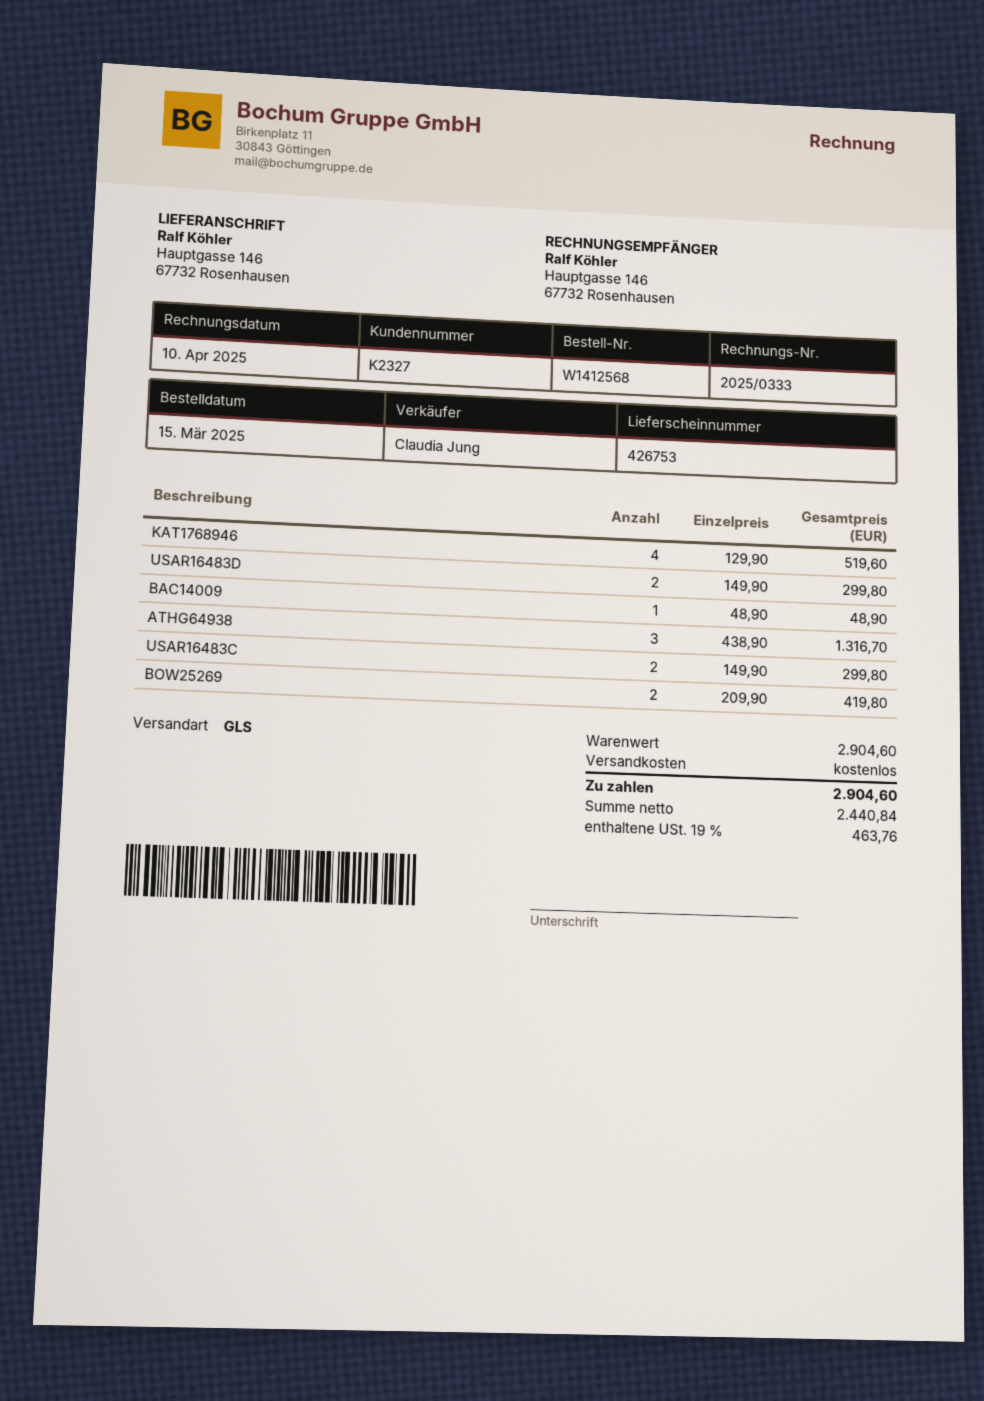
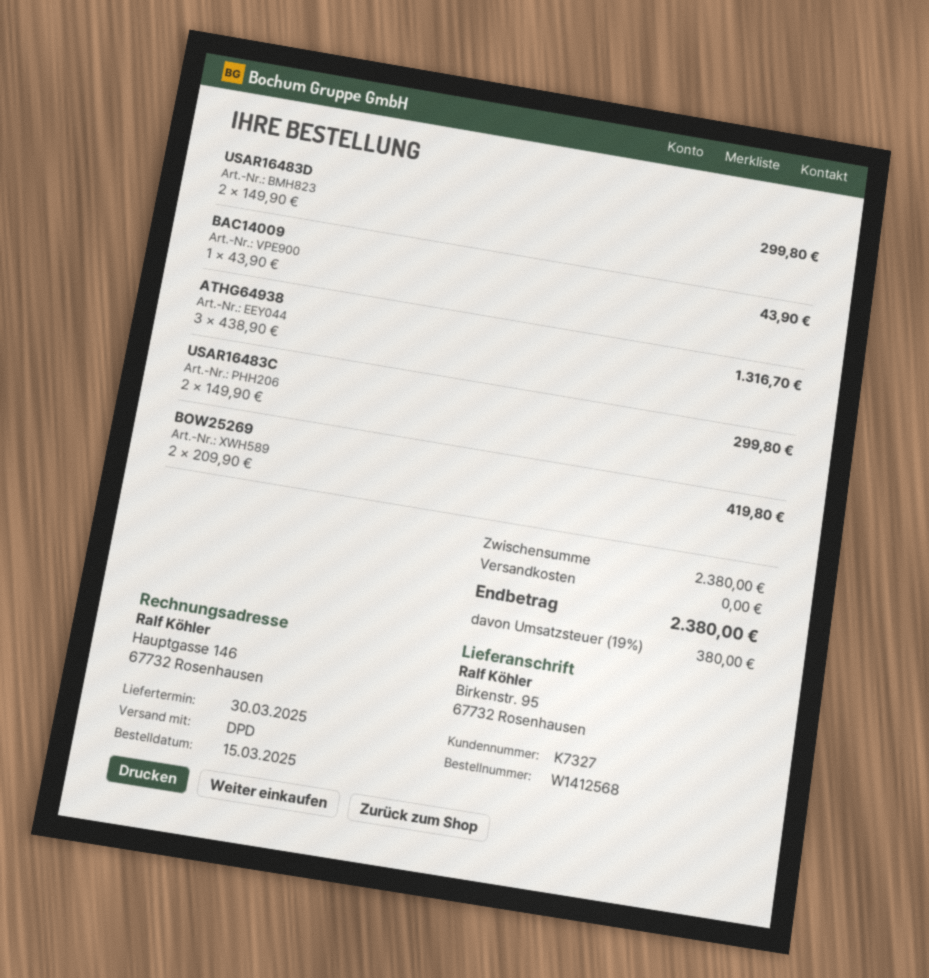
customer number: K2327 -> K7327
shipping method: GLS -> DPD
ship to: Hauptgasse 146, 67732 Rosenhausen -> Birkenstr. 95, 67732 Rosenhausen
KAT1768946: 4 x 129.90 = 519.60 -> none
BAC14009: 1 x 48.90 = 48.90 -> 1 x 43.90 = 43.90
subtotal: 2904.60 -> 2380.00
tax: 19% = 463.76 -> 19% = 380.00
total: 2904.60 -> 2380.00

